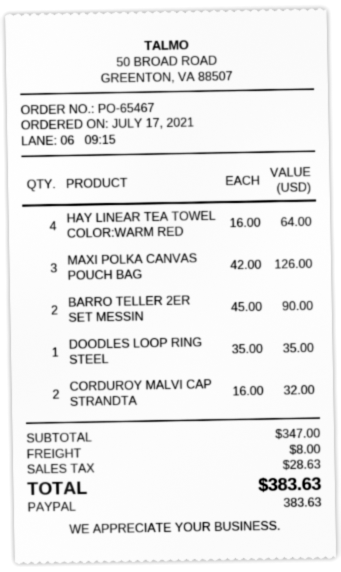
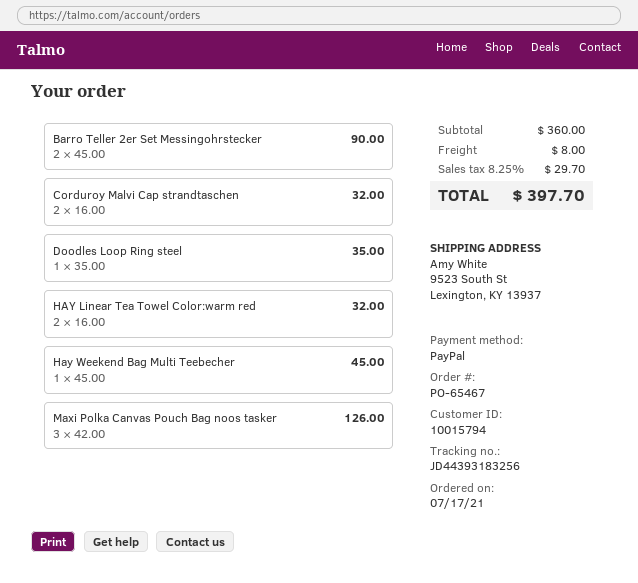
HAY LINEAR TEA TOWEL COLOR:WARM RED: 4 x 16.00 = 64.00 -> 2 x 16.00 = 32.00
Hay Weekend Bag Multi Teebecher: none -> 1 x 45.00 = 45.00
subtotal: 347.00 -> 360.00
tax: 28.63 -> 29.70
total: 383.63 -> 397.70

